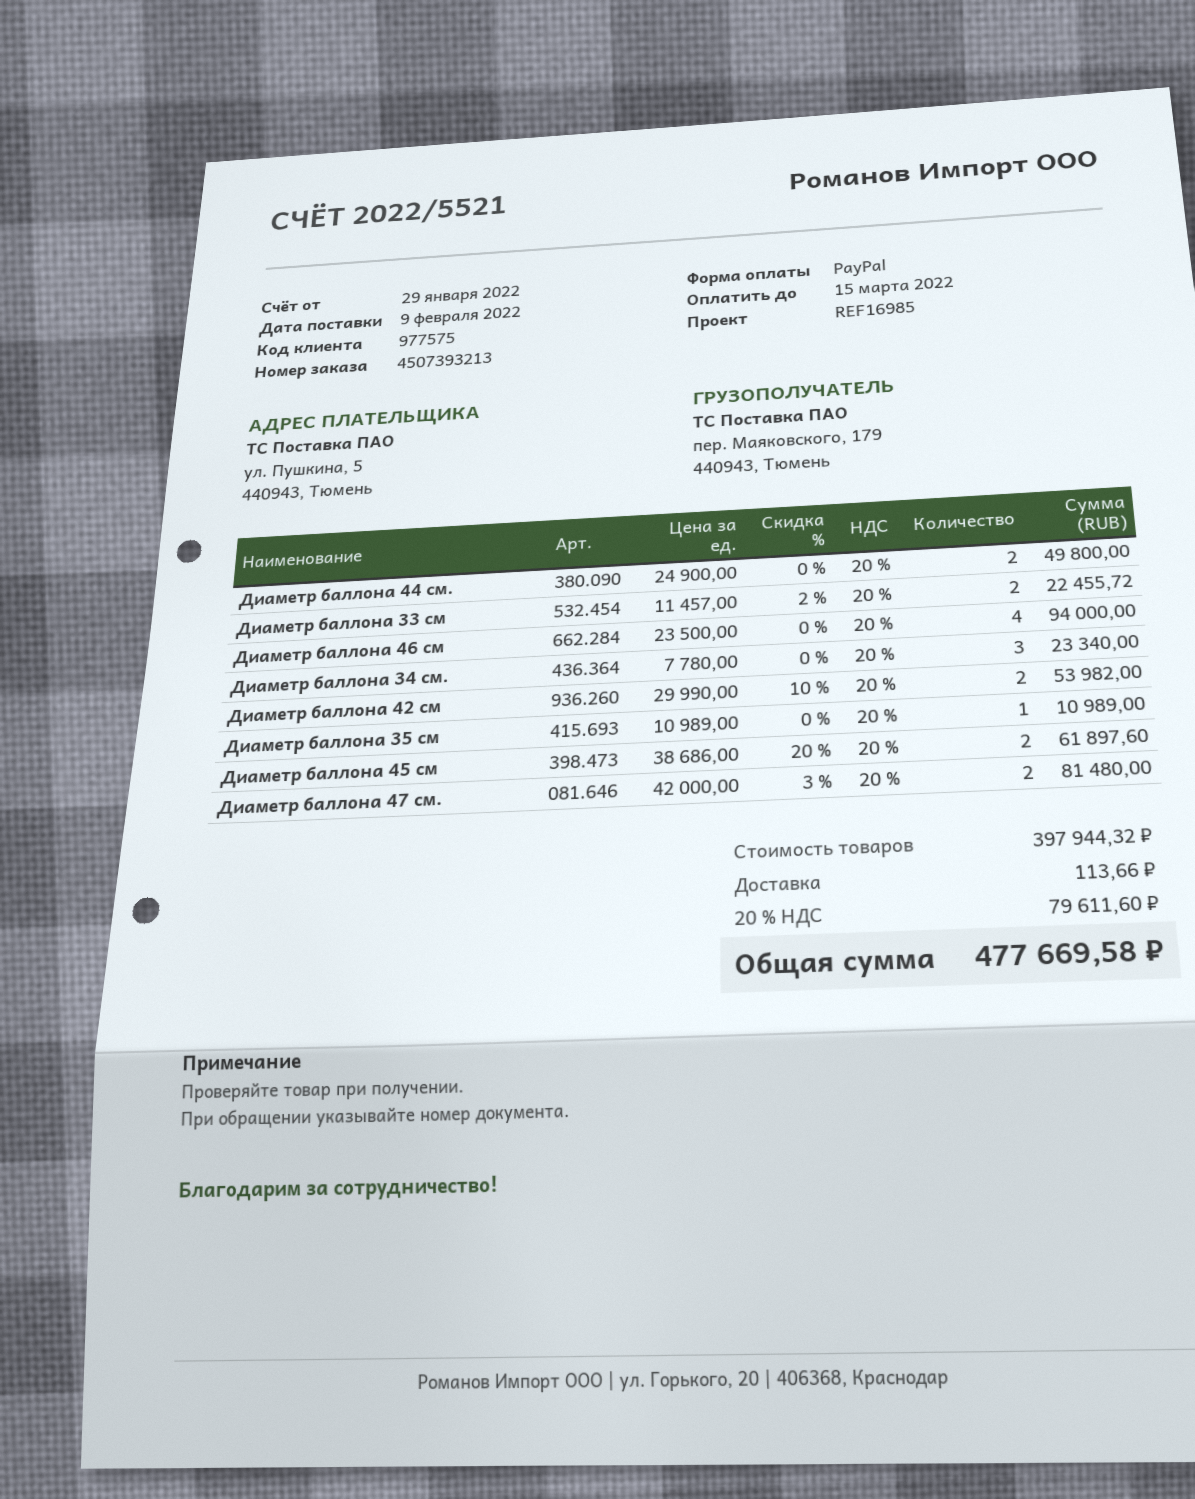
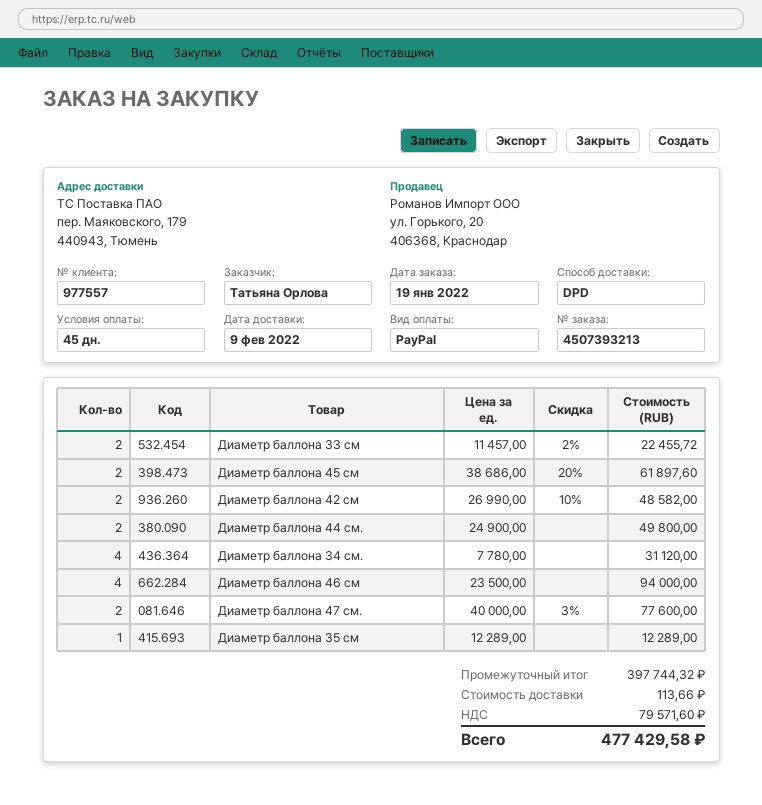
customer number: 977575 -> 977557
Диаметр баллона 34 см.: 3 x 7780.00 = 23340.00 -> 4 x 7780.00 = 31120.00
Диаметр баллона 42 см: 2 x 29990.00 - 10% = 53982.00 -> 2 x 26990.00 - 10% = 48582.00
Диаметр баллона 35 см: 1 x 10989.00 = 10989.00 -> 1 x 12289.00 = 12289.00
Диаметр баллона 47 см.: 2 x 42000.00 - 3% = 81480.00 -> 2 x 40000.00 - 3% = 77600.00
subtotal: 397944.32 -> 397744.32
tax: 79611.60 -> 79571.60
total: 477669.58 -> 477429.58

